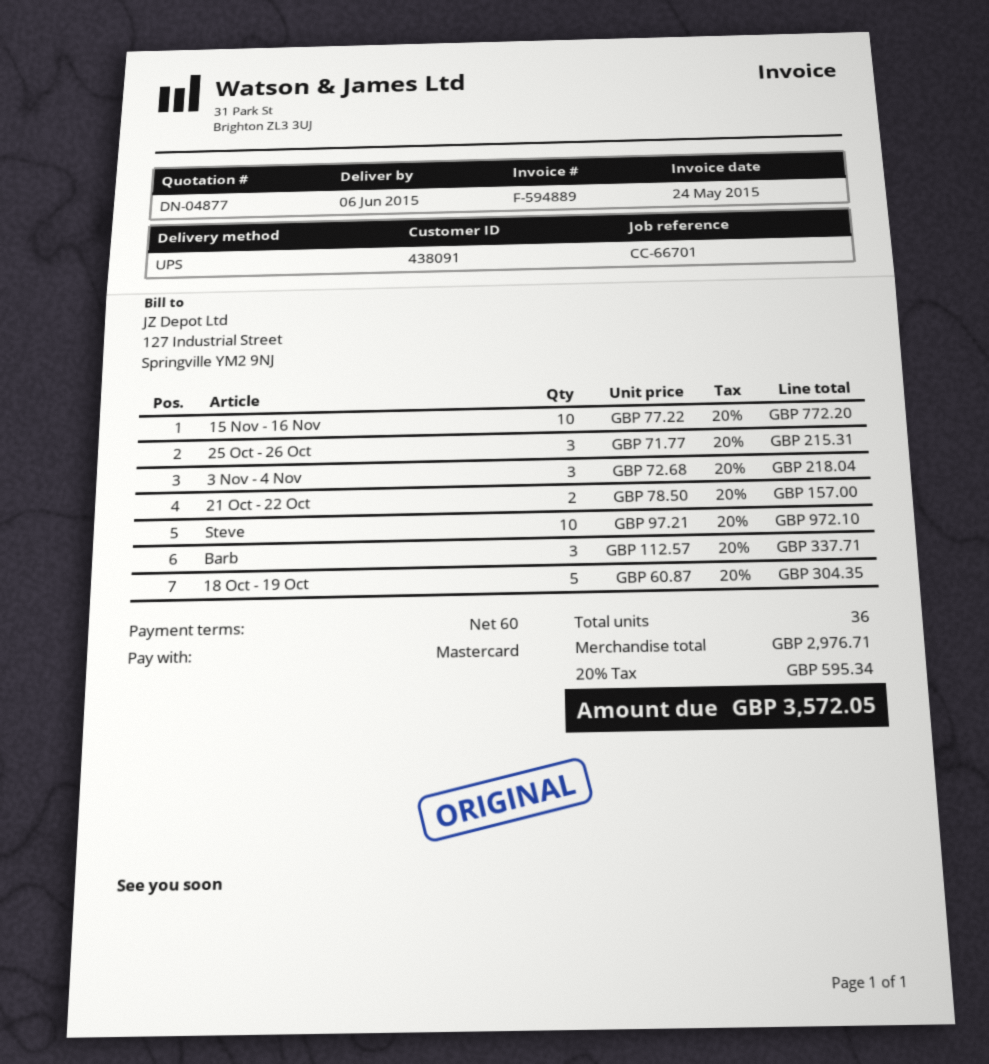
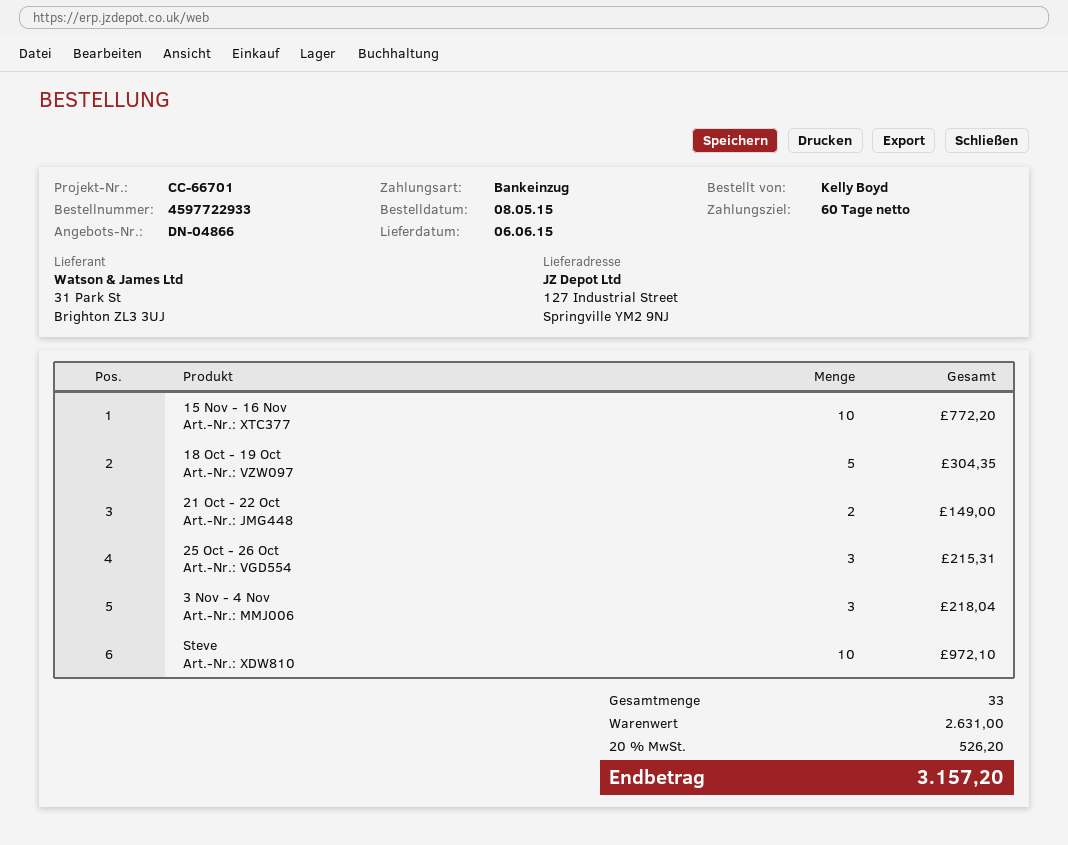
quote number: DN-04877 -> DN-04866
payment method: Mastercard -> direct debit
21 Oct - 22 Oct: 2 for 157.00 -> 2 for 149.00
Barb: 3 for 337.71 -> none
total quantity: 36 -> 33
subtotal: 2976.71 -> 2631.00
tax: 20% = 595.34 -> 20% = 526.20
total: 3572.05 -> 3157.20

